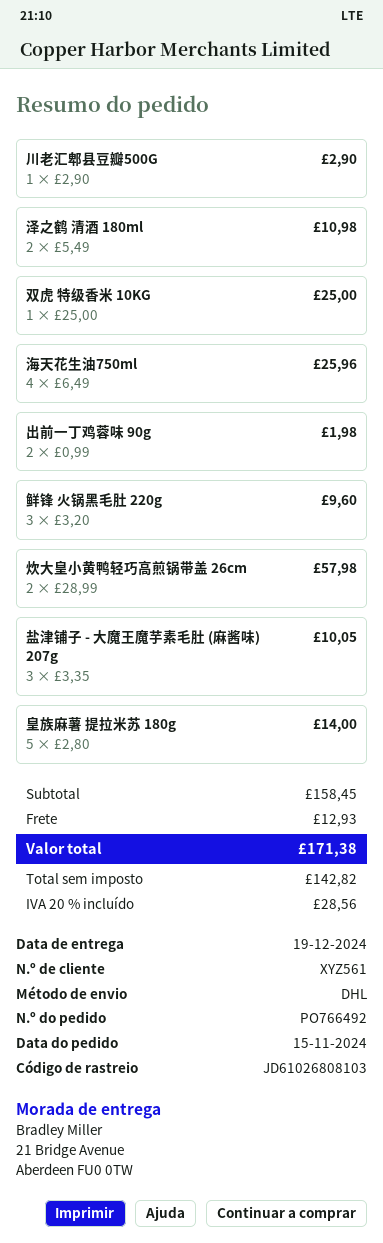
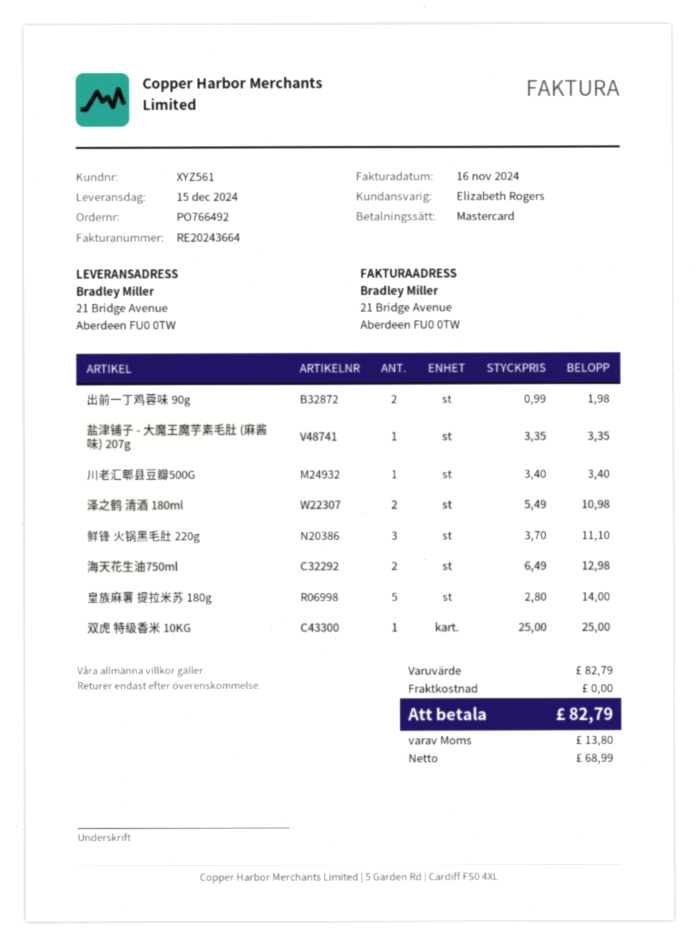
delivery date: 2024-12-19 -> 2024-12-15
川老汇郫县豆瓣500G: 1 x 2.90 = 2.90 -> 1 x 3.40 = 3.40
海天花生油750ml: 4 x 6.49 = 25.96 -> 2 x 6.49 = 12.98
鲜锋 火锅黑毛肚 220g: 3 x 3.20 = 9.60 -> 3 x 3.70 = 11.10
炊大皇小黄鸭轻巧高煎锅带盖 26cm: 2 x 28.99 = 57.98 -> none
盐津铺子 - 大魔王魔芋素毛肚 (麻酱味) 207g: 3 x 3.35 = 10.05 -> 1 x 3.35 = 3.35
subtotal: 158.45 -> 82.79
shipping: 12.93 -> 0.00
net: 142.82 -> 68.99
tax: 28.56 -> 13.80
total: 171.38 -> 82.79

